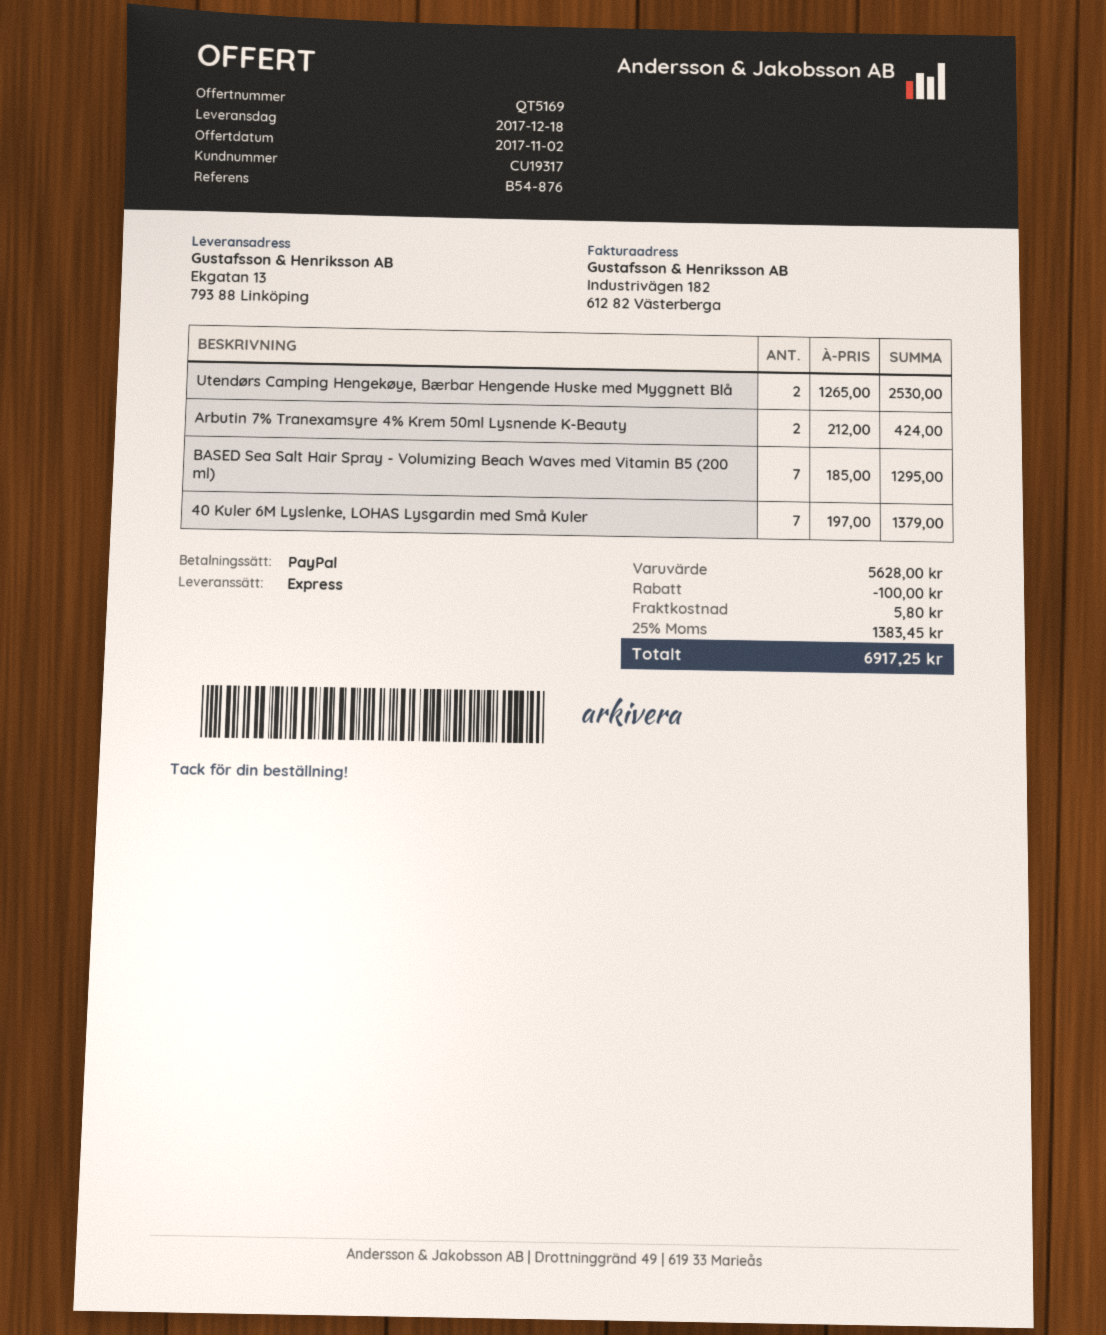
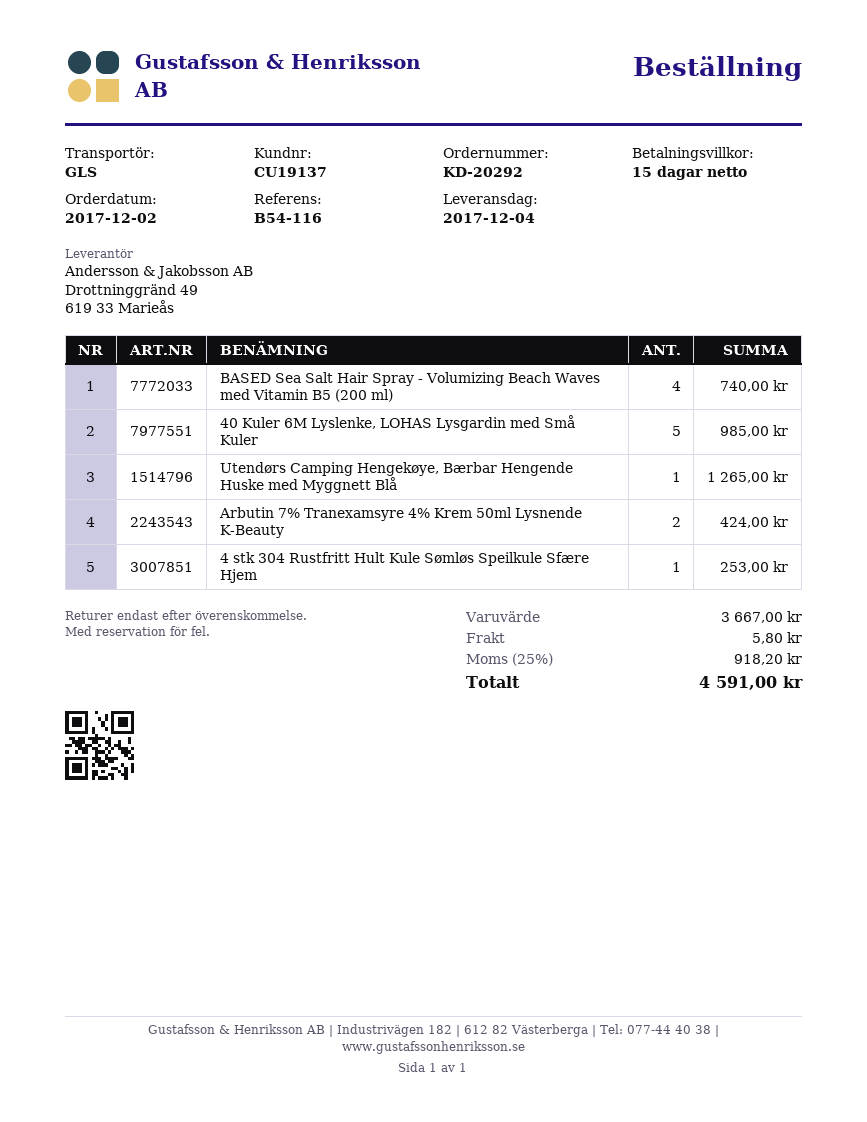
delivery date: 2017-12-18 -> 2017-12-04
customer number: CU19317 -> CU19137
reference: B54-876 -> B54-116
shipping method: express -> GLS
Utendørs Camping Hengekøye, Bærbar Hengende Huske med Myggnett Blå: 2 for 2530.00 -> 1 for 1265.00
BASED Sea Salt Hair Spray - Volumizing Beach Waves med Vitamin B5 (200 ml): 7 for 1295.00 -> 4 for 740.00
40 Kuler 6M Lyslenke, LOHAS Lysgardin med Små Kuler: 7 for 1379.00 -> 5 for 985.00
4 stk 304 Rustfritt Hult Kule Sømløs Speilkule Sfære Hjem: none -> 1 for 253.00
subtotal: 5628.00 -> 3667.00
discount: 100.00 -> none
tax: 25% = 1383.45 -> 25% = 918.20
total: 6917.25 -> 4591.00

